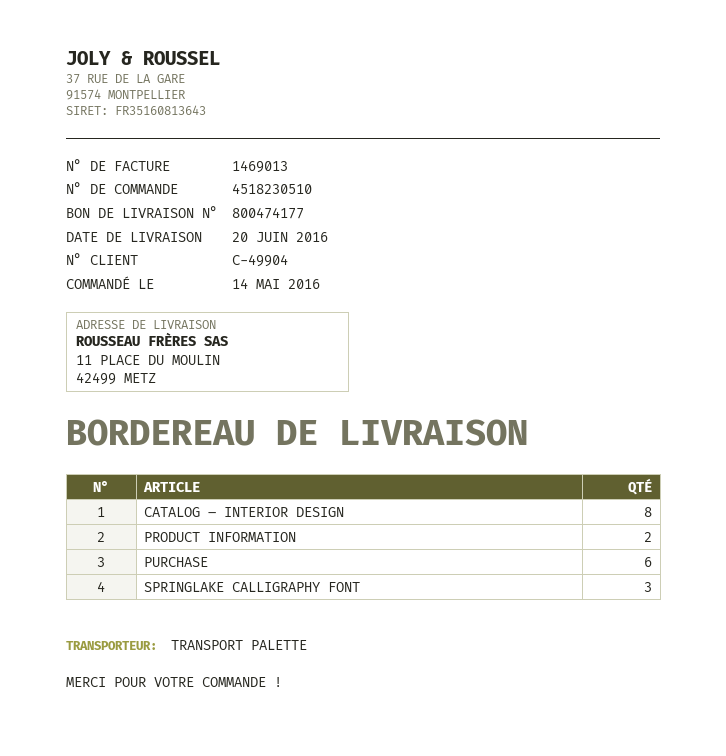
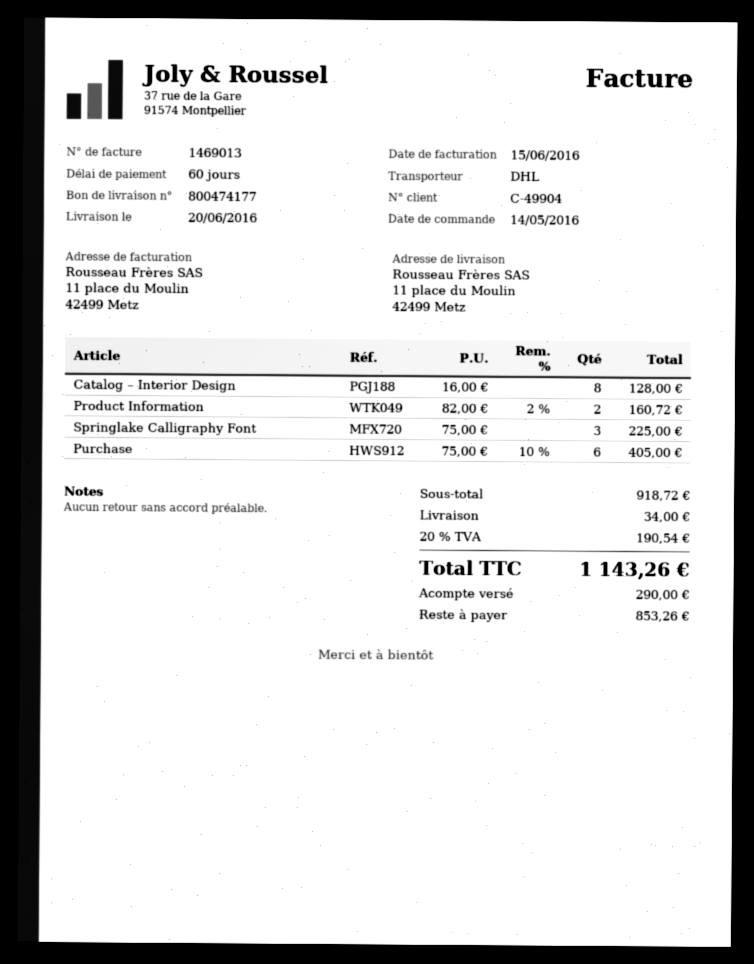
shipping method: pallet freight -> DHL

